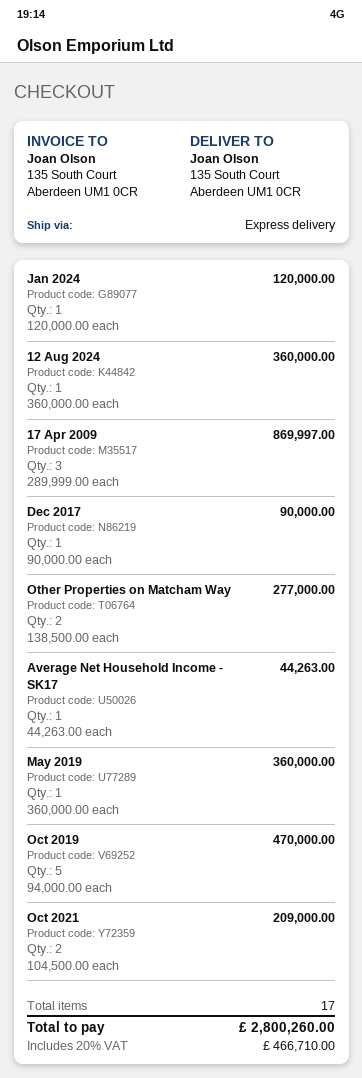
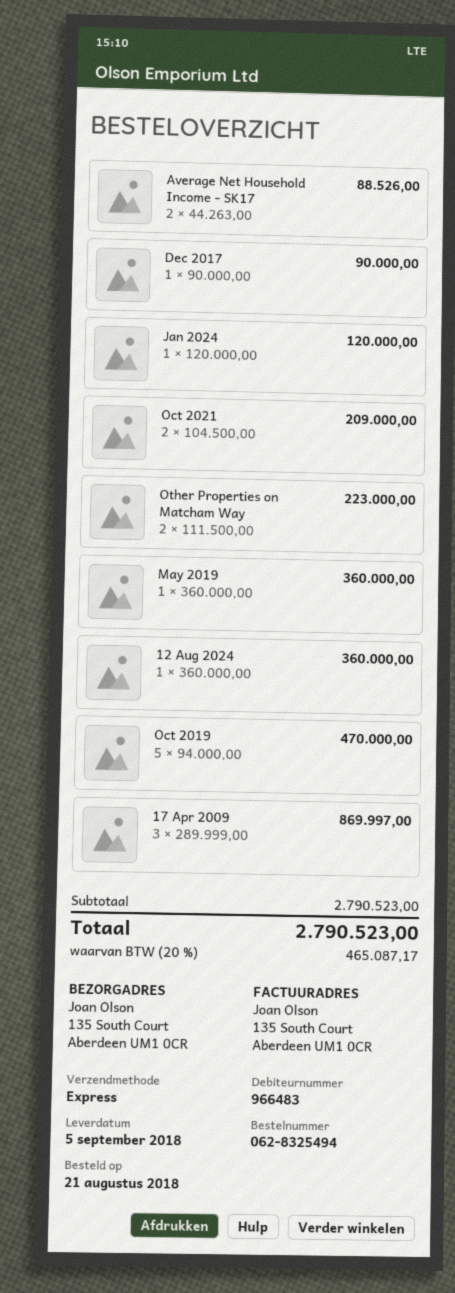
Other Properties on Matcham Way: 2 x 138500.00 = 277000.00 -> 2 x 111500.00 = 223000.00
Average Net Household Income - SK17: 1 x 44263.00 = 44263.00 -> 2 x 44263.00 = 88526.00
tax: 20% = 466710.00 -> 20% = 465087.17
total: 2800260.00 -> 2790523.00

